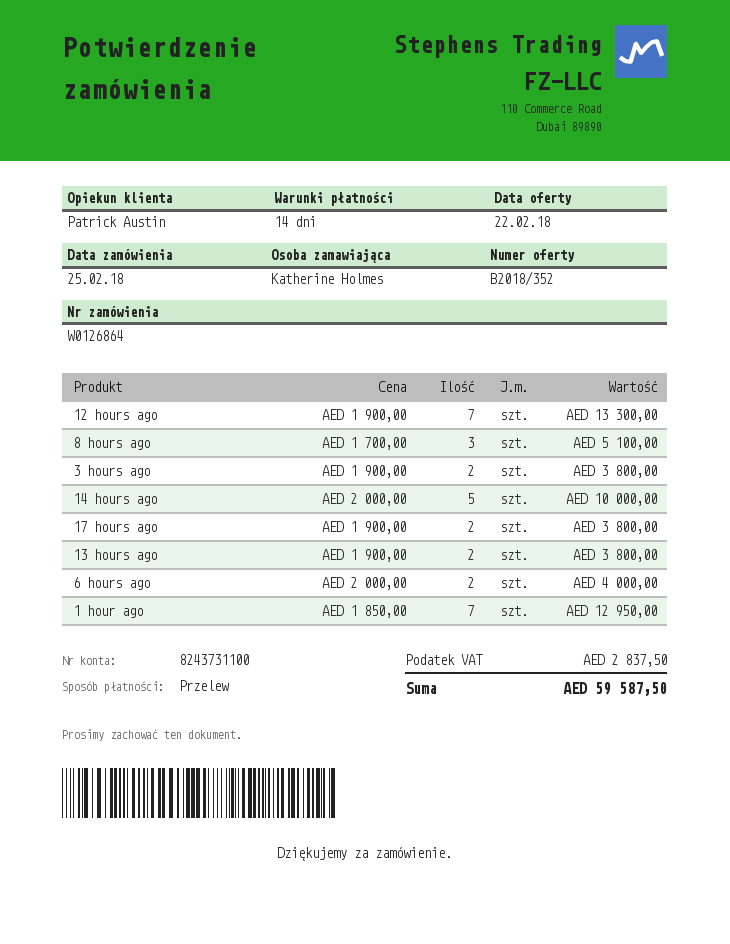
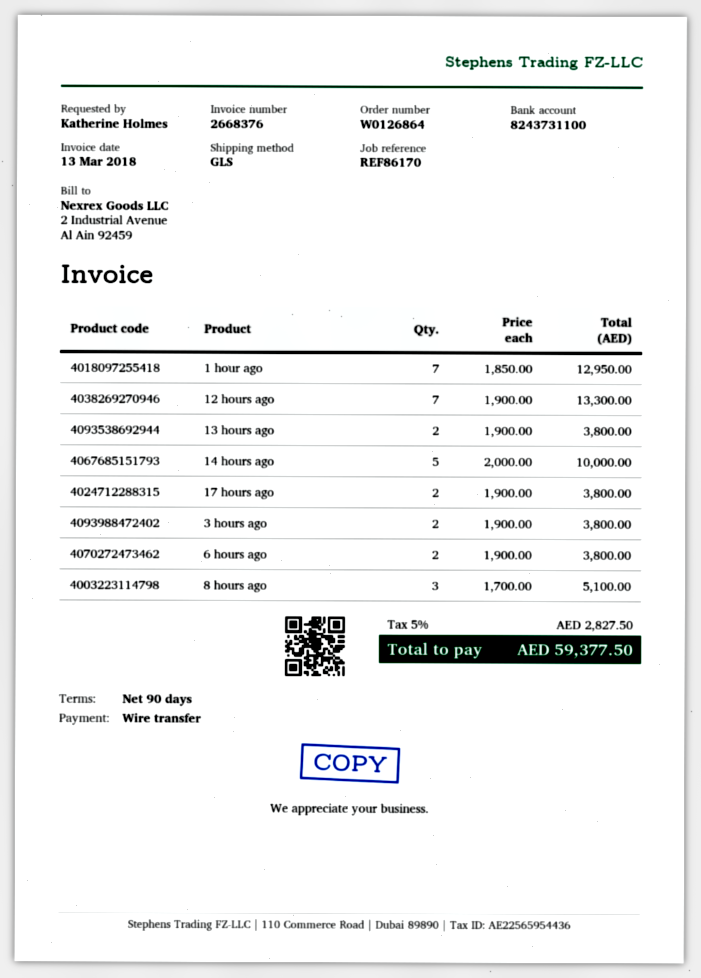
payment terms: 14 days -> 90 days
6 hours ago: 2 x 2000.00 = 4000.00 -> 2 x 1900.00 = 3800.00
tax: 2837.50 -> 2827.50
total: 59587.50 -> 59377.50

